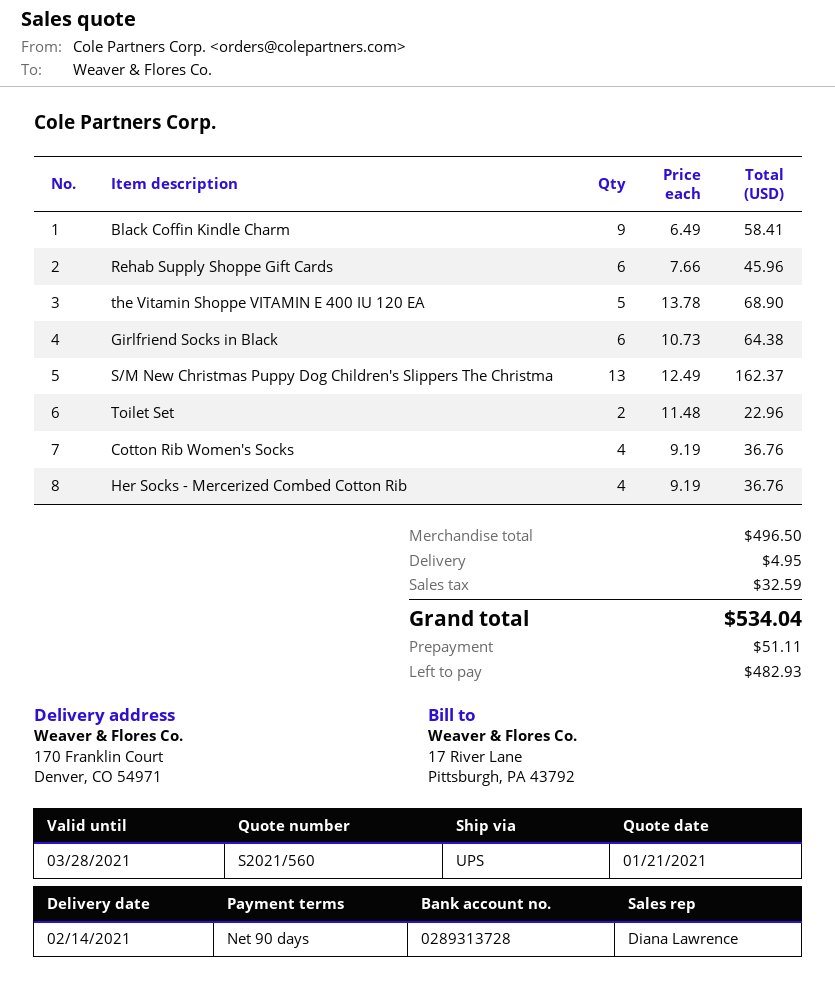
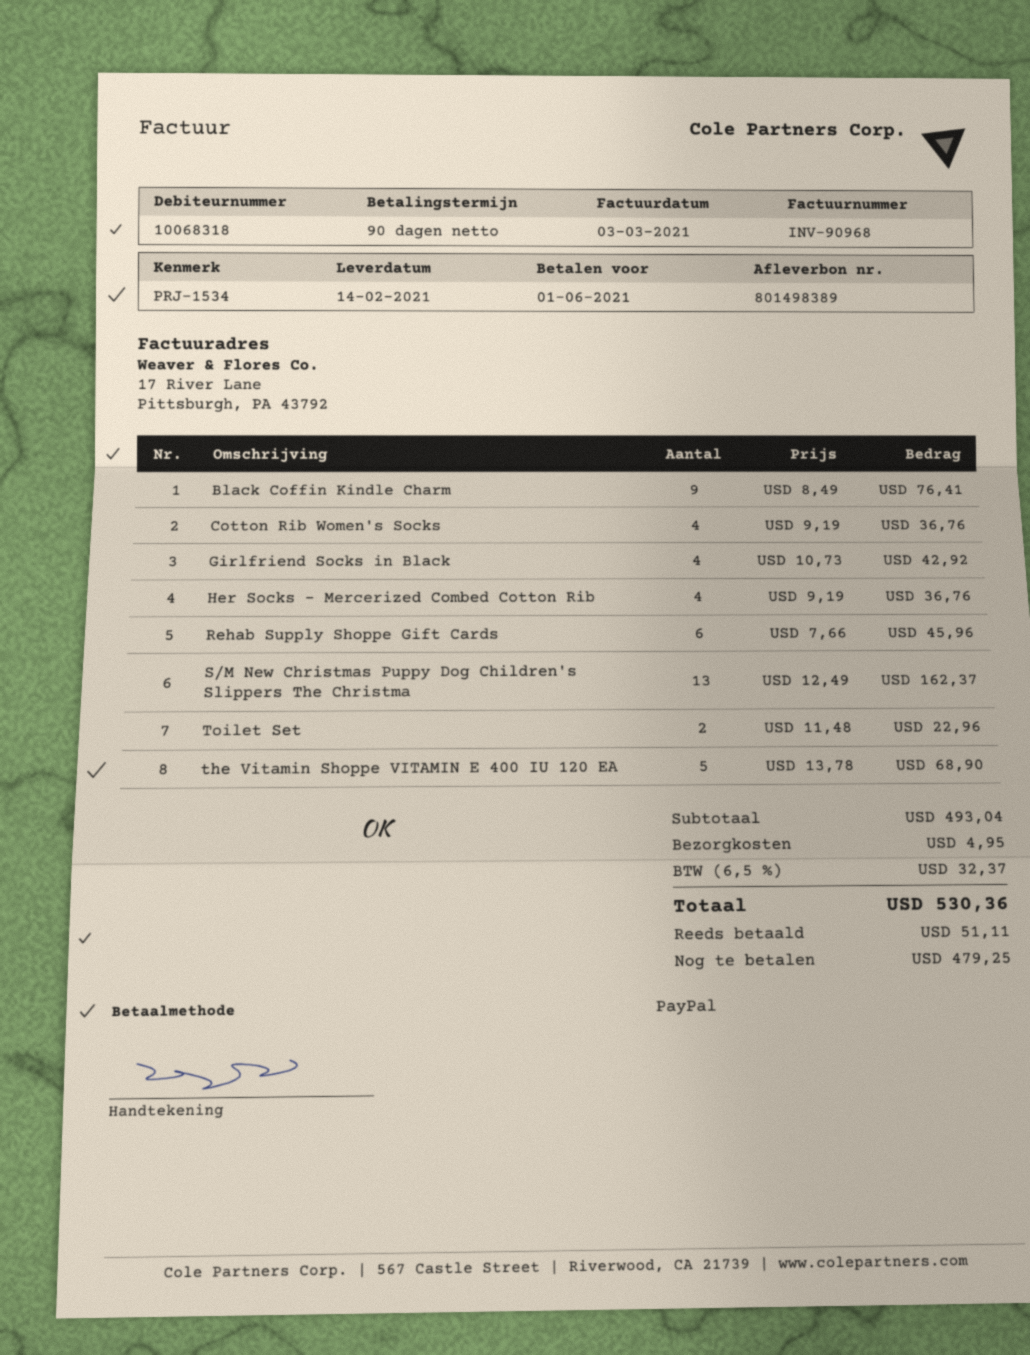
Black Coffin Kindle Charm: 9 x 6.49 = 58.41 -> 9 x 8.49 = 76.41
Girlfriend Socks in Black: 6 x 10.73 = 64.38 -> 4 x 10.73 = 42.92
subtotal: 496.50 -> 493.04
tax: 32.59 -> 32.37
total: 534.04 -> 530.36
balance: 482.93 -> 479.25

